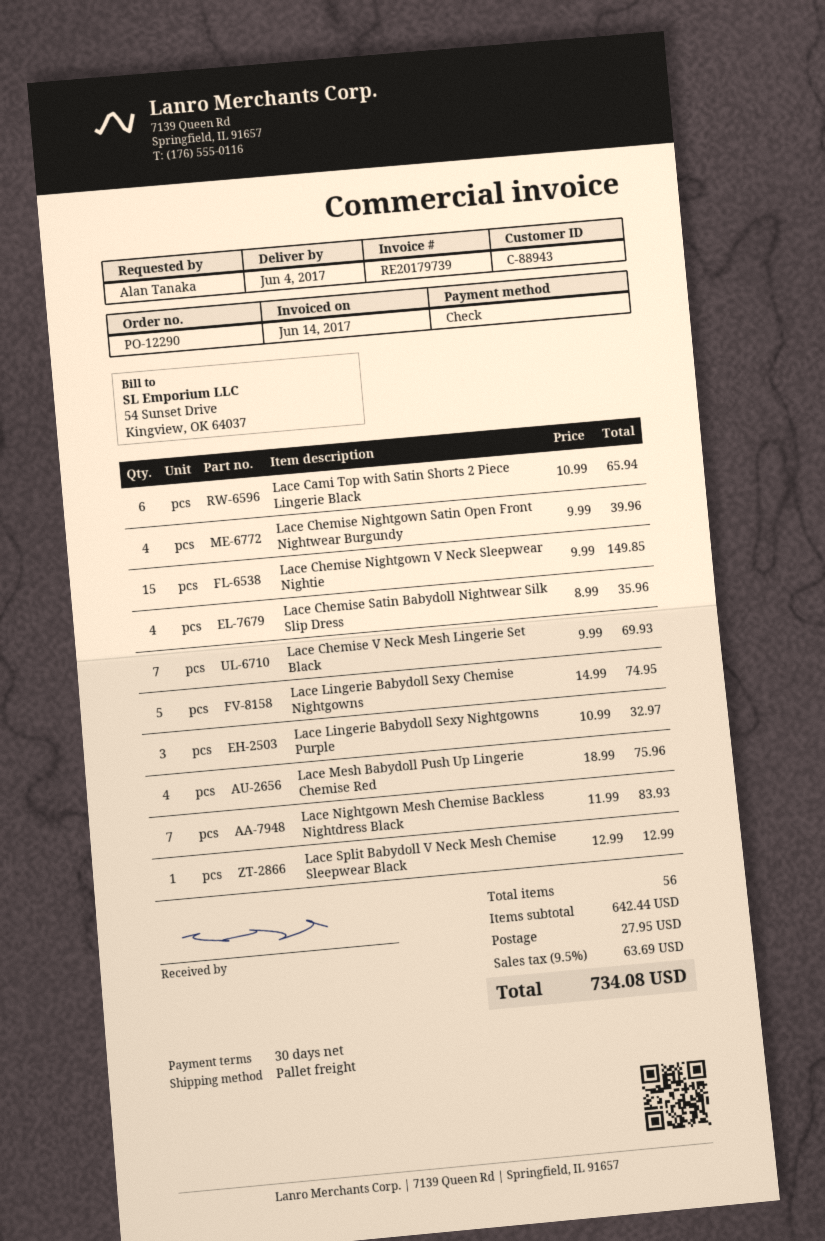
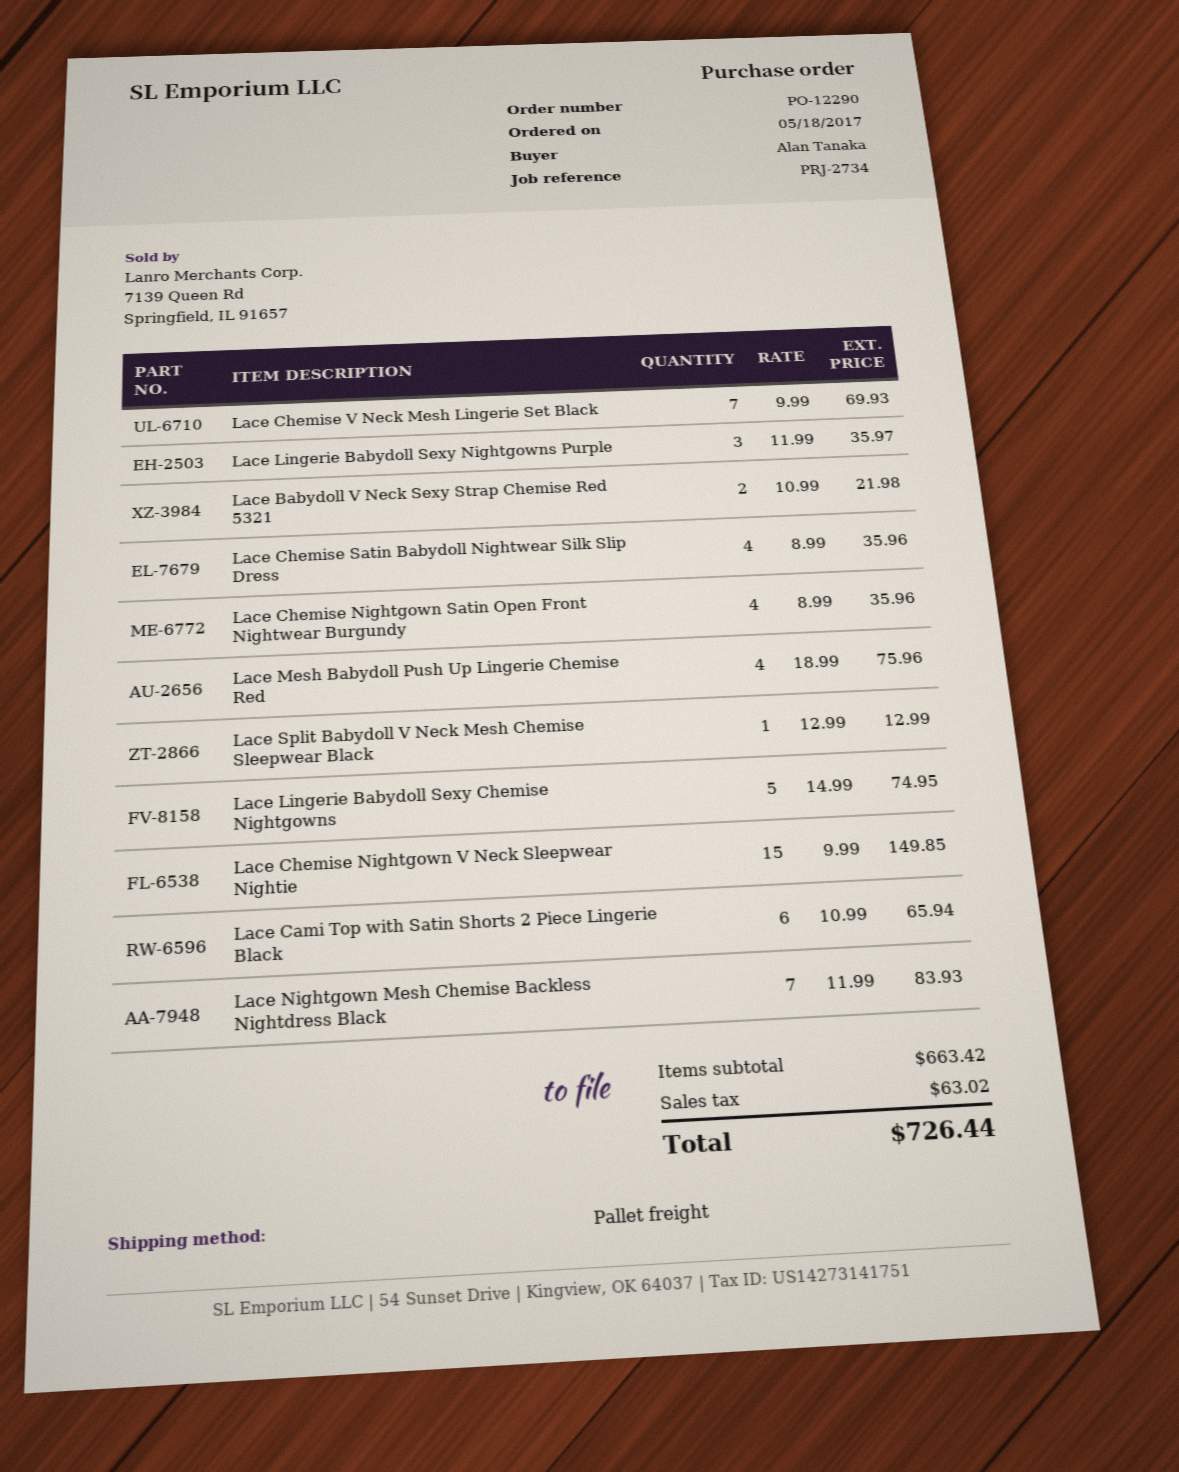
Lace Chemise Nightgown Satin Open Front Nightwear Burgundy: 4 x 9.99 = 39.96 -> 4 x 8.99 = 35.96
Lace Lingerie Babydoll Sexy Nightgowns Purple: 3 x 10.99 = 32.97 -> 3 x 11.99 = 35.97
Lace Babydoll V Neck Sexy Strap Chemise Red 5321: none -> 2 x 10.99 = 21.98
subtotal: 642.44 -> 663.42
shipping: 27.95 -> none
tax: 63.69 -> 63.02
total: 734.08 -> 726.44

